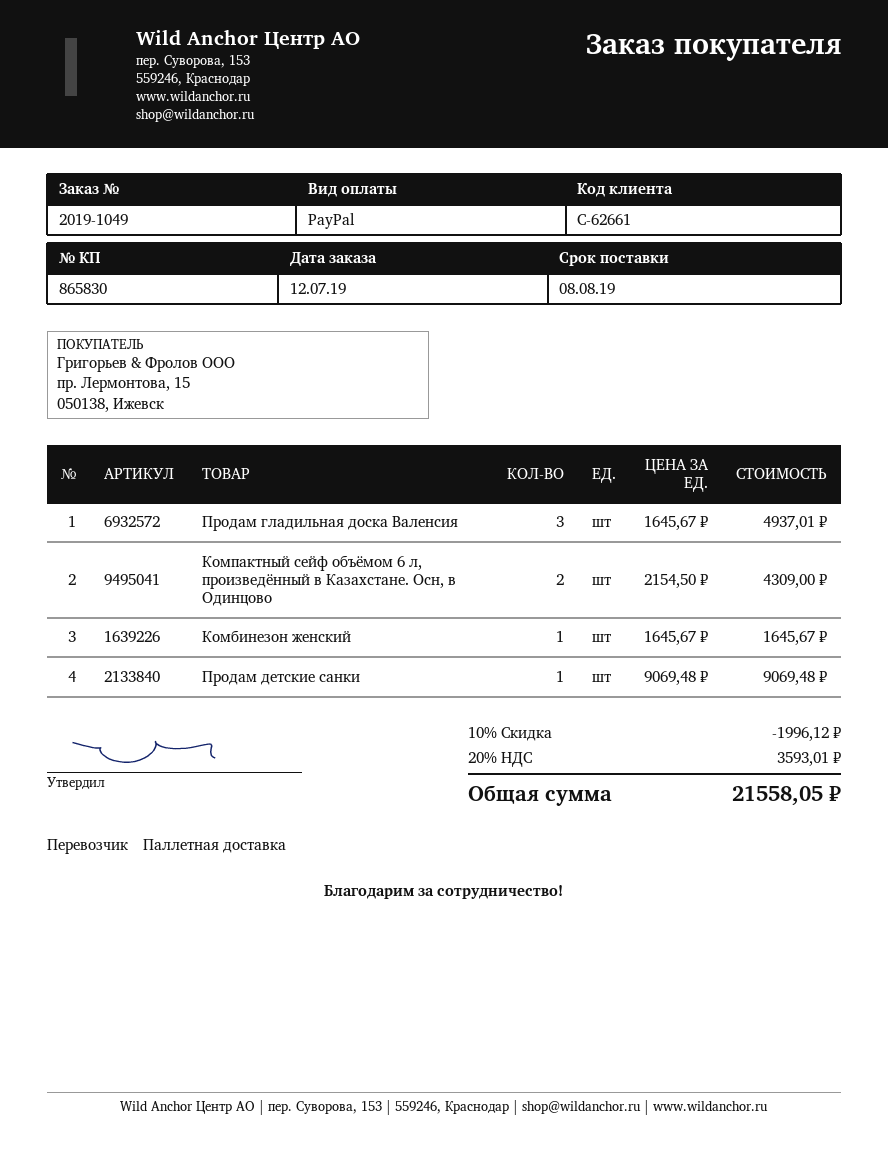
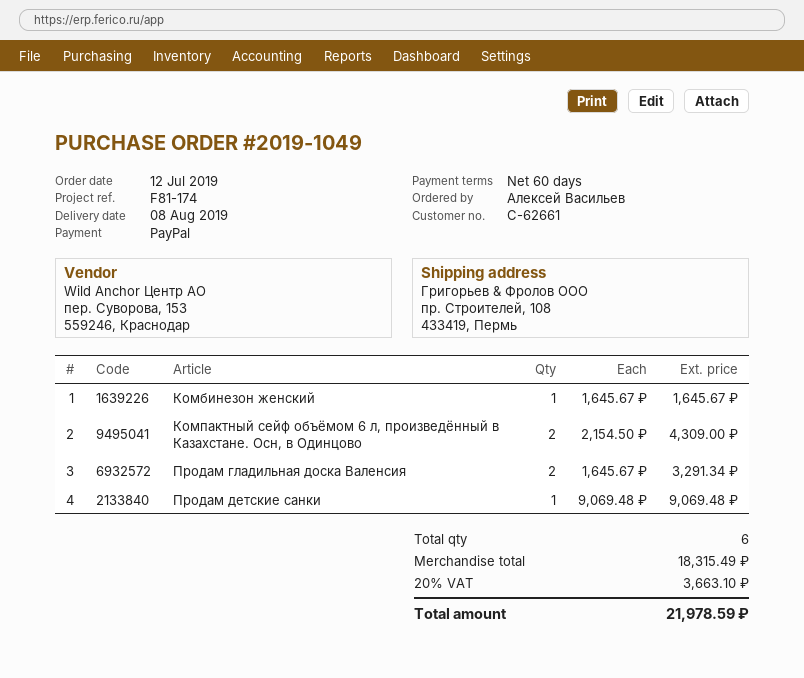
Продам гладильная доска Валенсия: 3 x 1645.67 = 4937.01 -> 2 x 1645.67 = 3291.34
discount: 10% = 1996.12 -> none
tax: 20% = 3593.01 -> 20% = 3663.10
total: 21558.05 -> 21978.59

